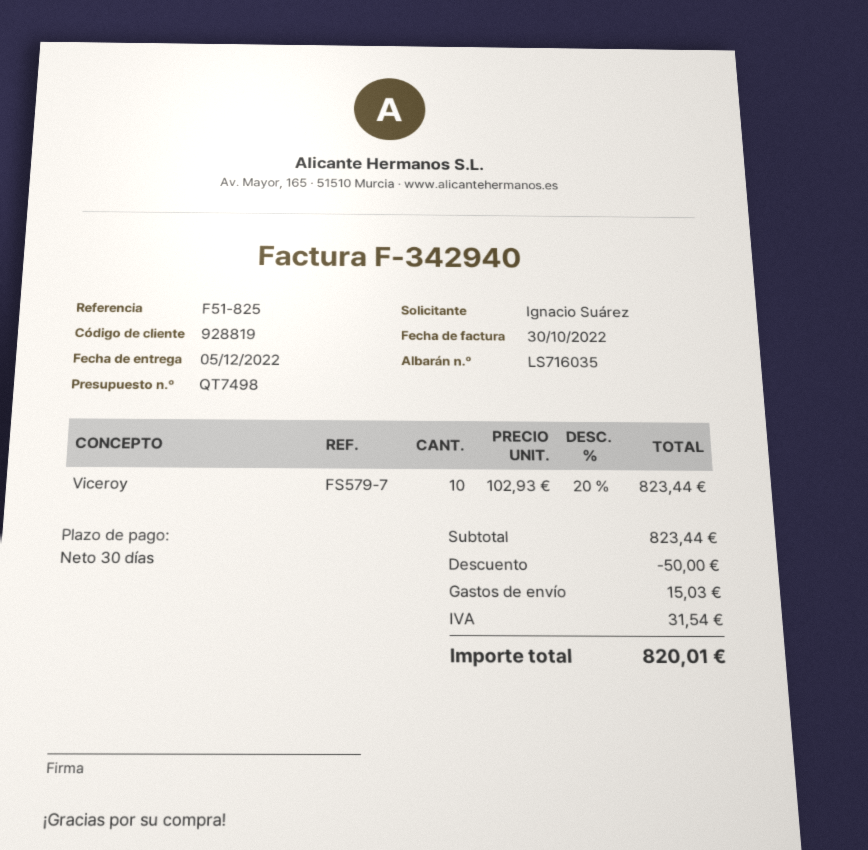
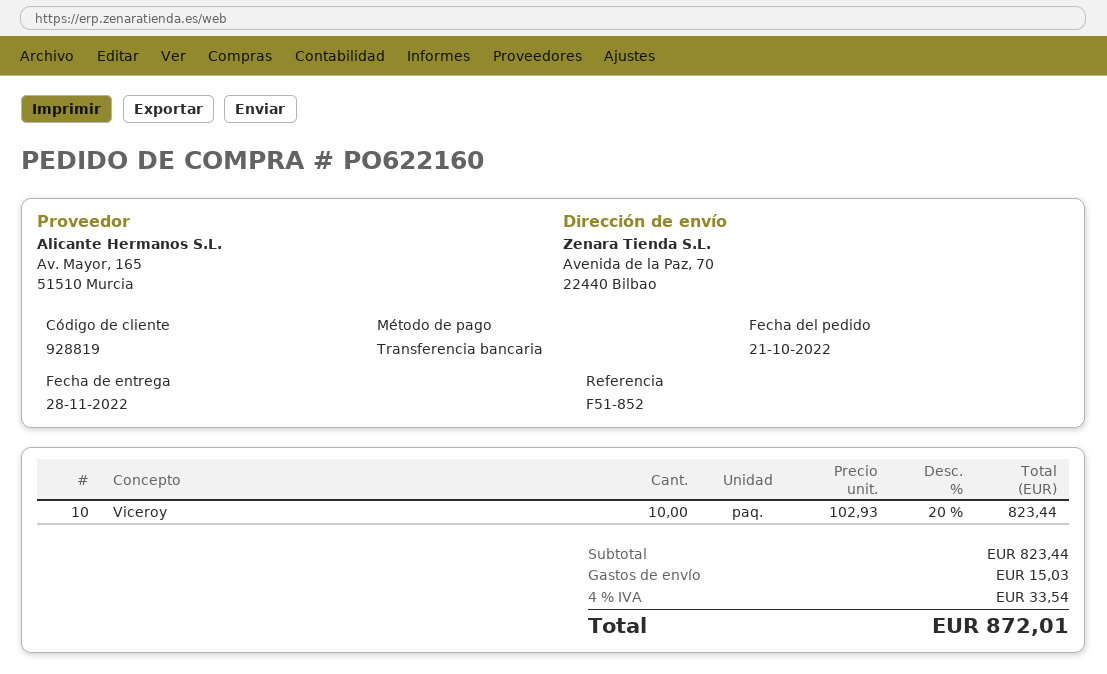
delivery date: 2022-12-05 -> 2022-11-28
reference: F51-825 -> F51-852
discount: 50.00 -> none
tax: 31.54 -> 33.54
total: 820.01 -> 872.01

